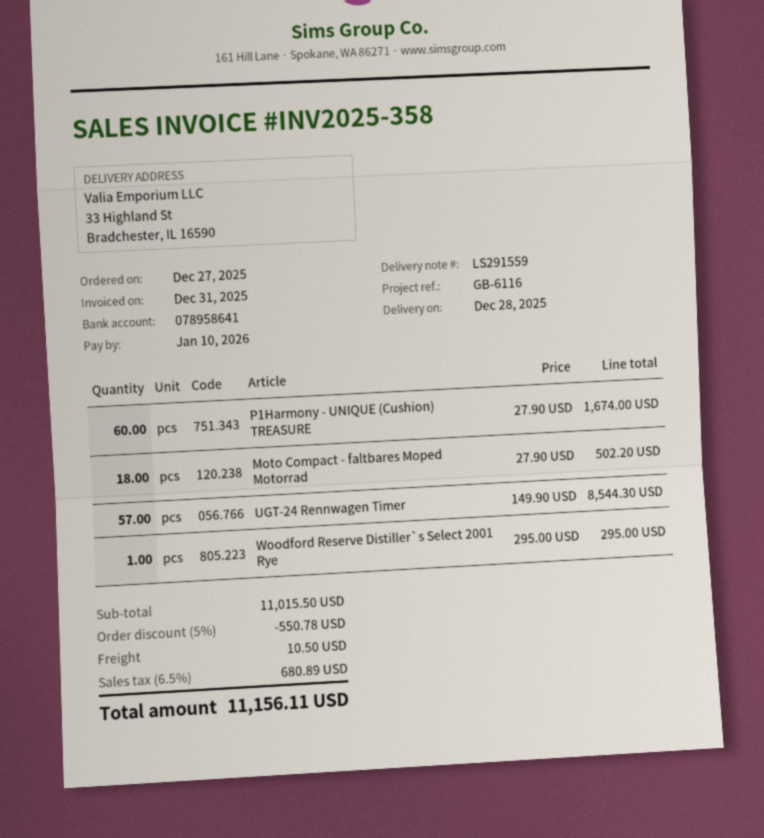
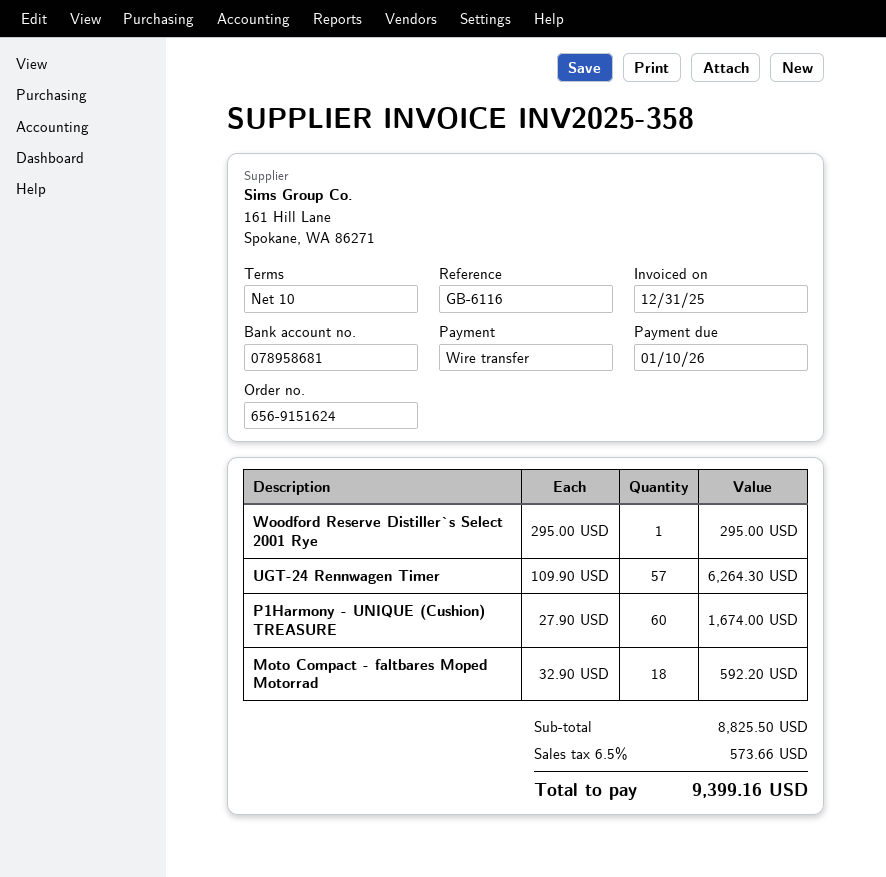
bank account: 078958641 -> 078958681
Moto Compact - faltbares Moped Motorrad: 18 x 27.90 = 502.20 -> 18 x 32.90 = 592.20
UGT-24 Rennwagen Timer: 57 x 149.90 = 8544.30 -> 57 x 109.90 = 6264.30
subtotal: 11015.50 -> 8825.50
discount: 5% = 550.78 -> none
shipping: 10.50 -> none
tax: 6.5% = 680.89 -> 6.5% = 573.66
total: 11156.11 -> 9399.16

